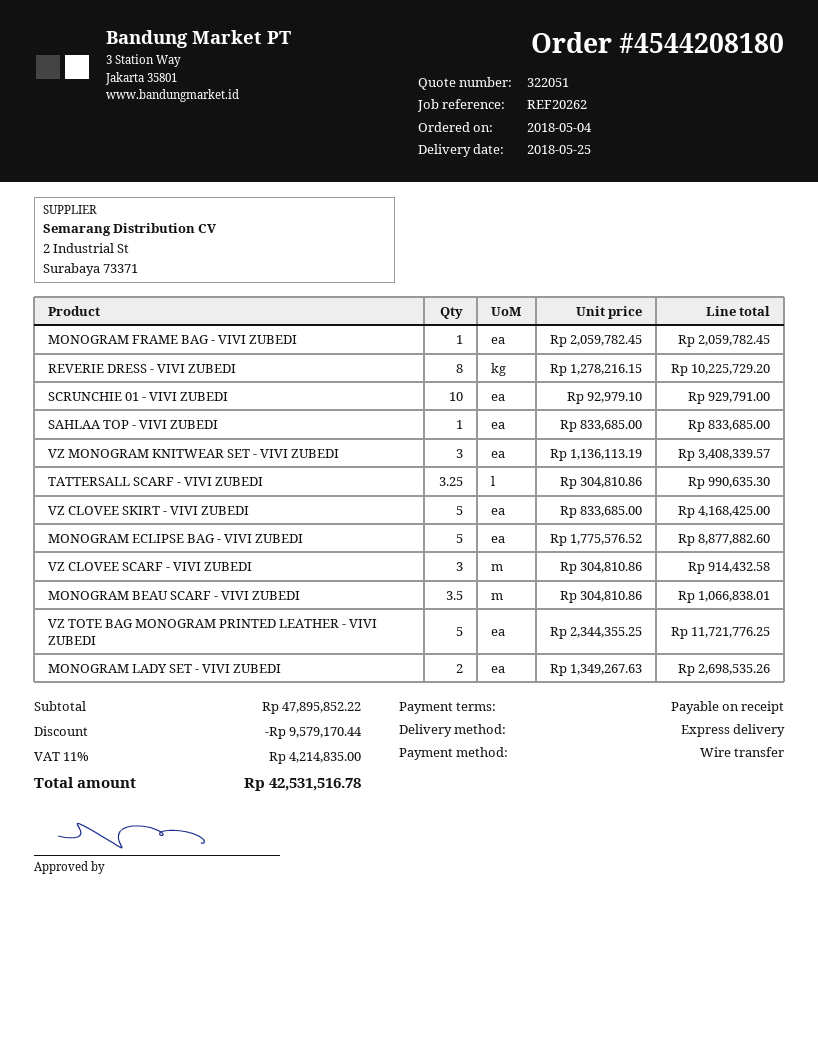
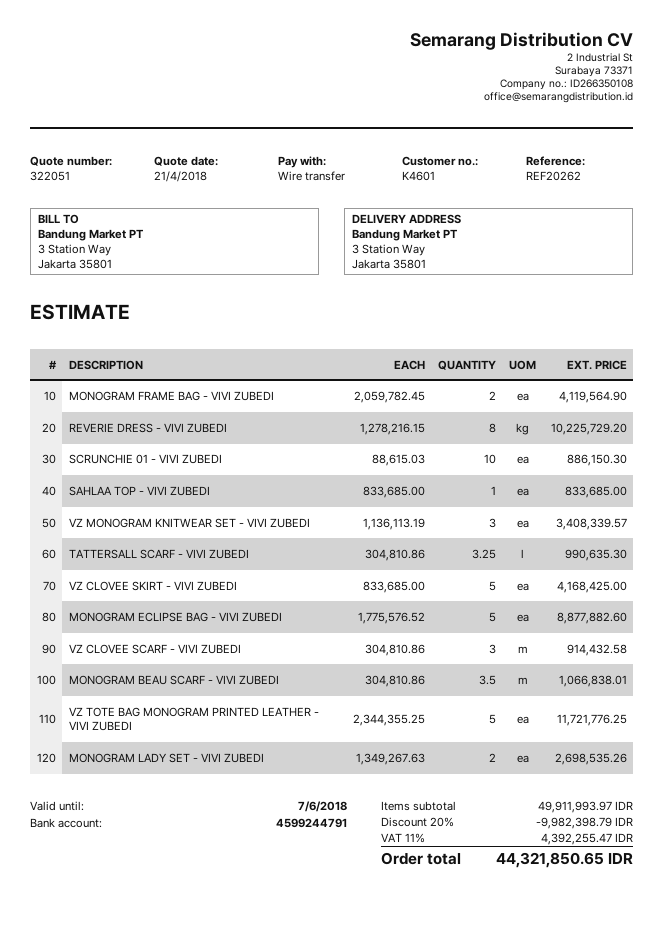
MONOGRAM FRAME BAG - VIVI ZUBEDI: 1 x 2059782.45 = 2059782.45 -> 2 x 2059782.45 = 4119564.90
SCRUNCHIE 01 - VIVI ZUBEDI: 10 x 92979.10 = 929791.00 -> 10 x 88615.03 = 886150.30
subtotal: 47895852.22 -> 49911993.97
discount: 9579170.44 -> 9982398.79
tax: 11% = 4214835.00 -> 11% = 4392255.47
total: 42531516.78 -> 44321850.65

